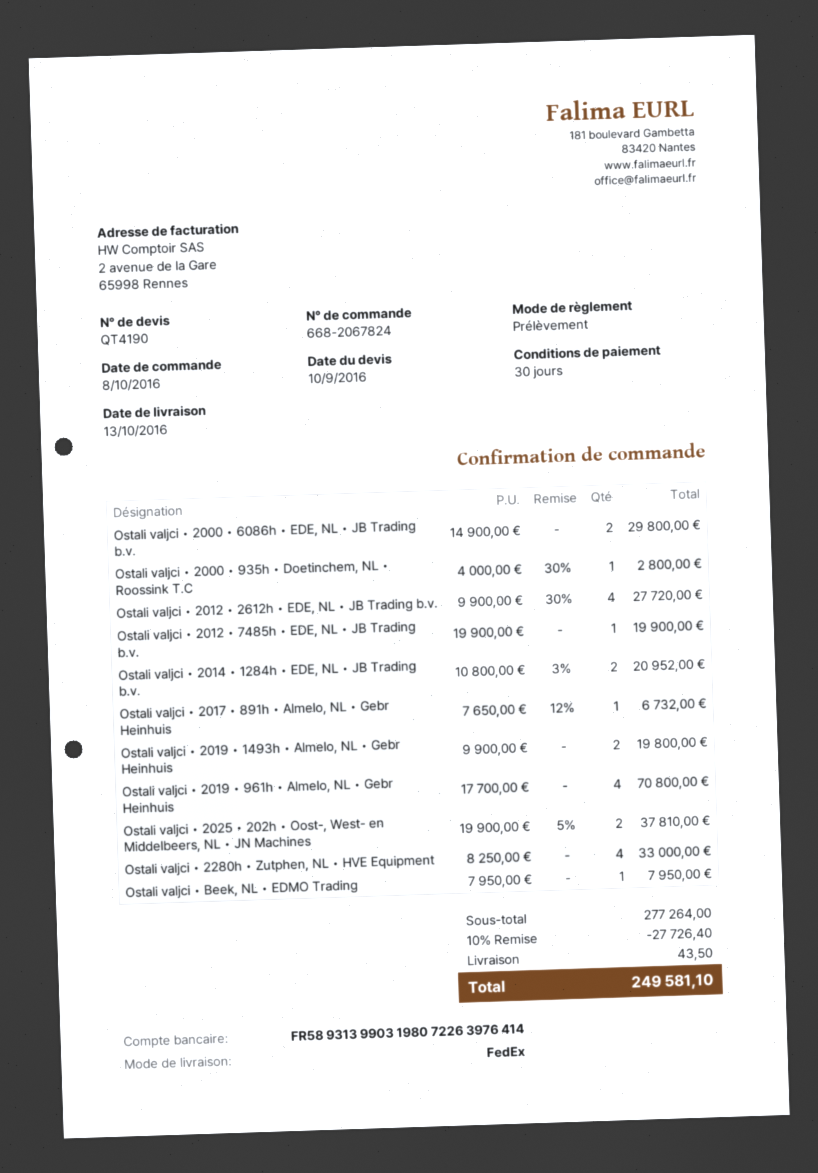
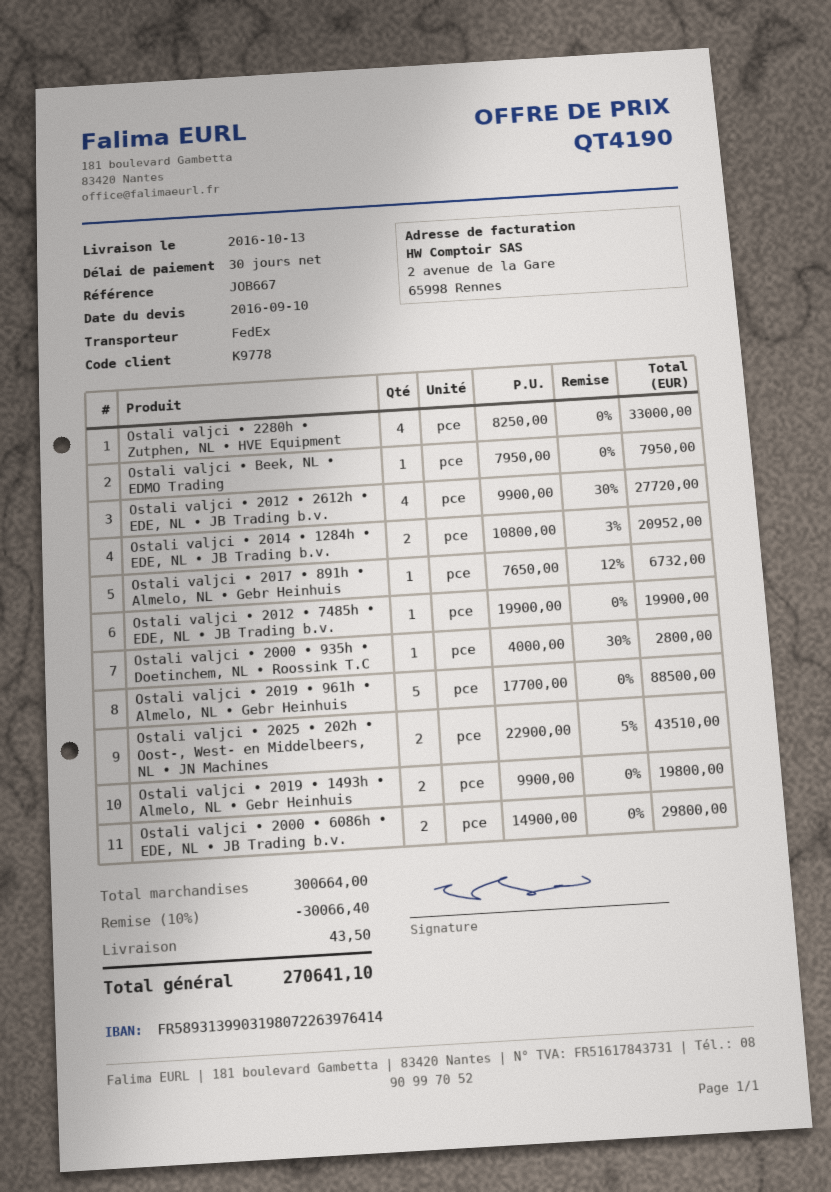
Ostali valjci • 2019 • 961h • Almelo, NL • Gebr Heinhuis: 4 x 17700.00 = 70800.00 -> 5 x 17700.00 = 88500.00
Ostali valjci • 2025 • 202h • Oost-, West- en Middelbeers, NL • JN Machines: 2 x 19900.00 - 5% = 37810.00 -> 2 x 22900.00 - 5% = 43510.00
subtotal: 277264.00 -> 300664.00
discount: 10% = 27726.40 -> 10% = 30066.40
total: 249581.10 -> 270641.10

